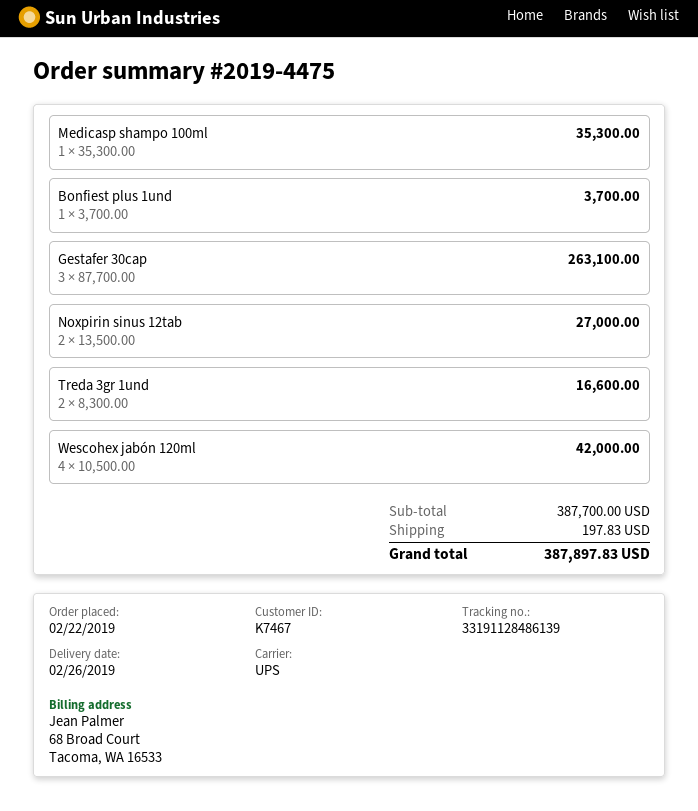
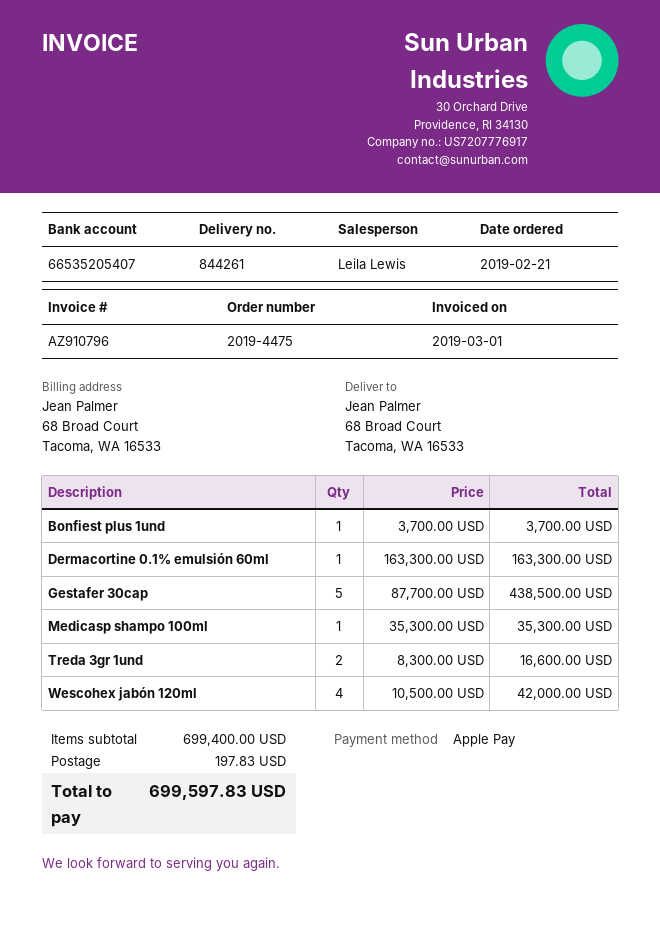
order date: 2019-02-22 -> 2019-02-21
Gestafer 30cap: 3 x 87700.00 = 263100.00 -> 5 x 87700.00 = 438500.00
Noxpirin sinus 12tab: 2 x 13500.00 = 27000.00 -> none
Dermacortine 0.1% emulsión 60ml: none -> 1 x 163300.00 = 163300.00
subtotal: 387700.00 -> 699400.00
total: 387897.83 -> 699597.83

